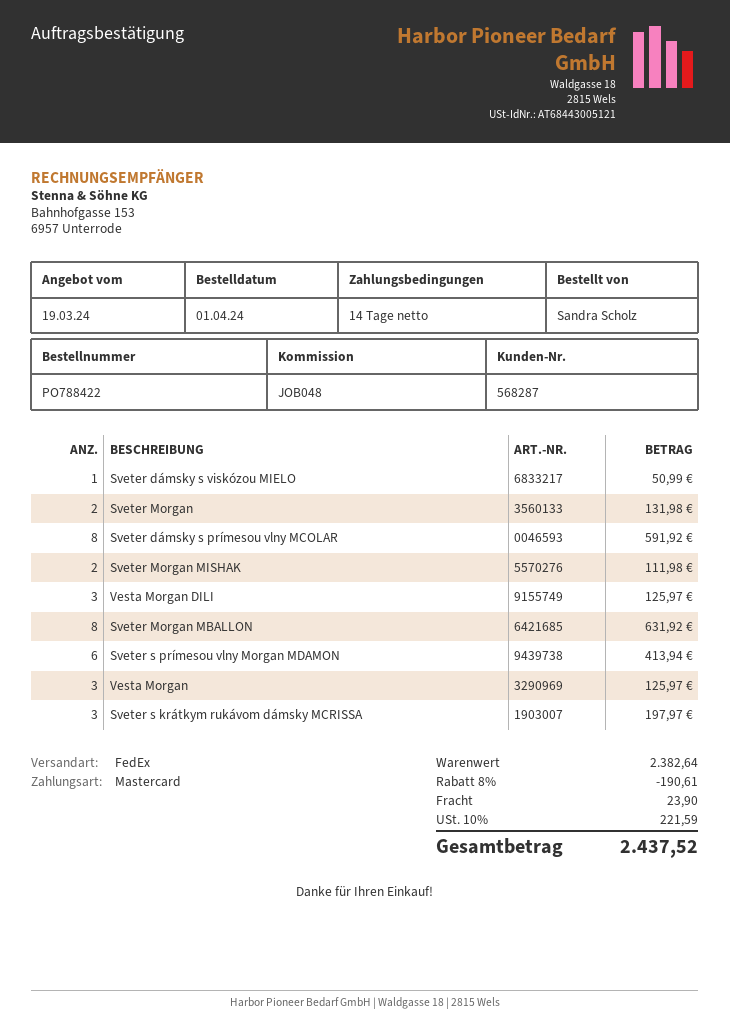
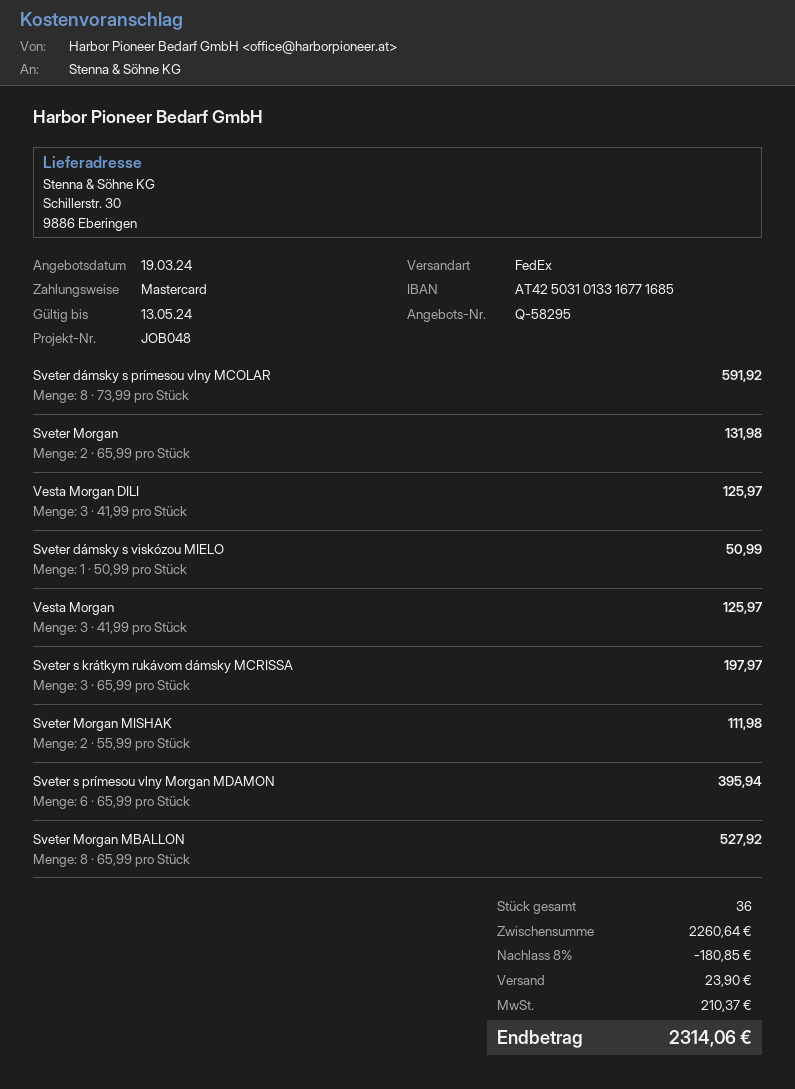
Sveter Morgan MBALLON: 8 for 631.92 -> 8 for 527.92
Sveter s prímesou vlny Morgan MDAMON: 6 for 413.94 -> 6 for 395.94
subtotal: 2382.64 -> 2260.64
discount: 8% = 190.61 -> 8% = 180.85
tax: 221.59 -> 210.37
total: 2437.52 -> 2314.06

